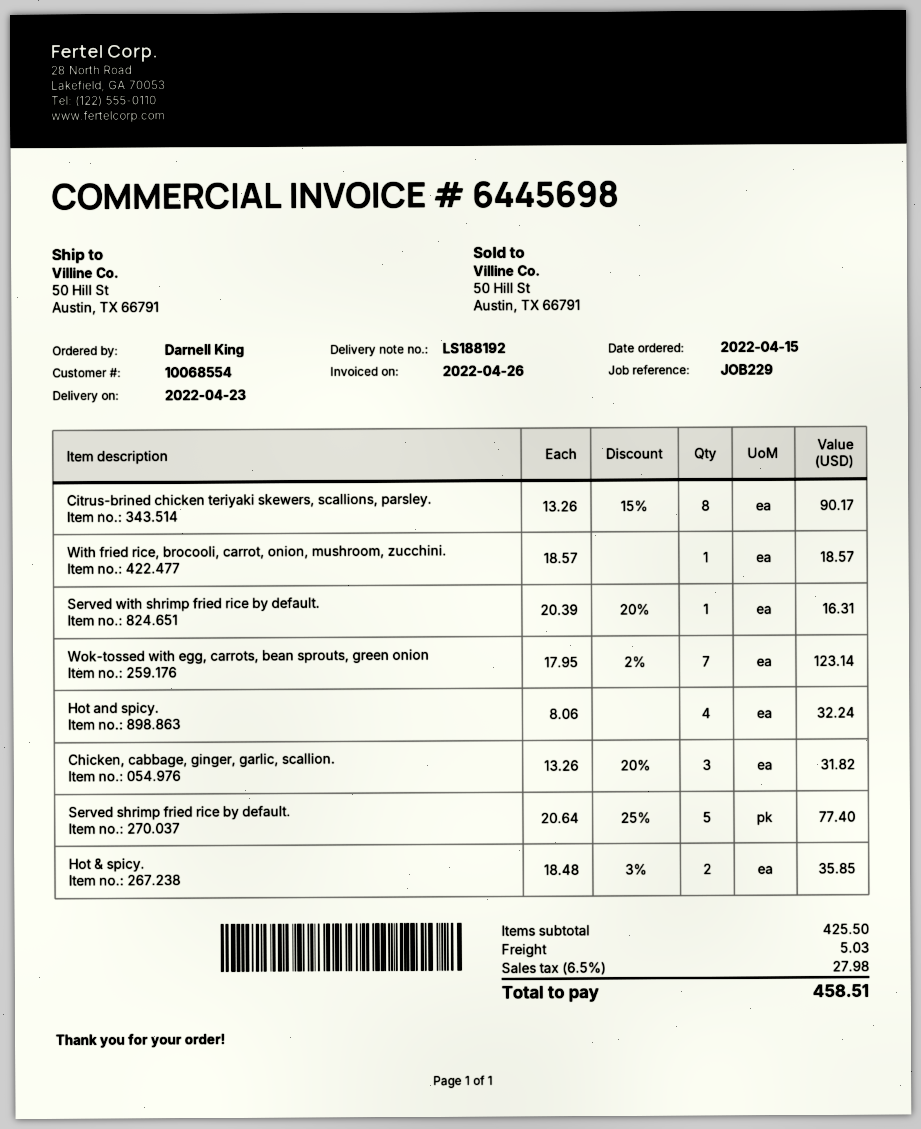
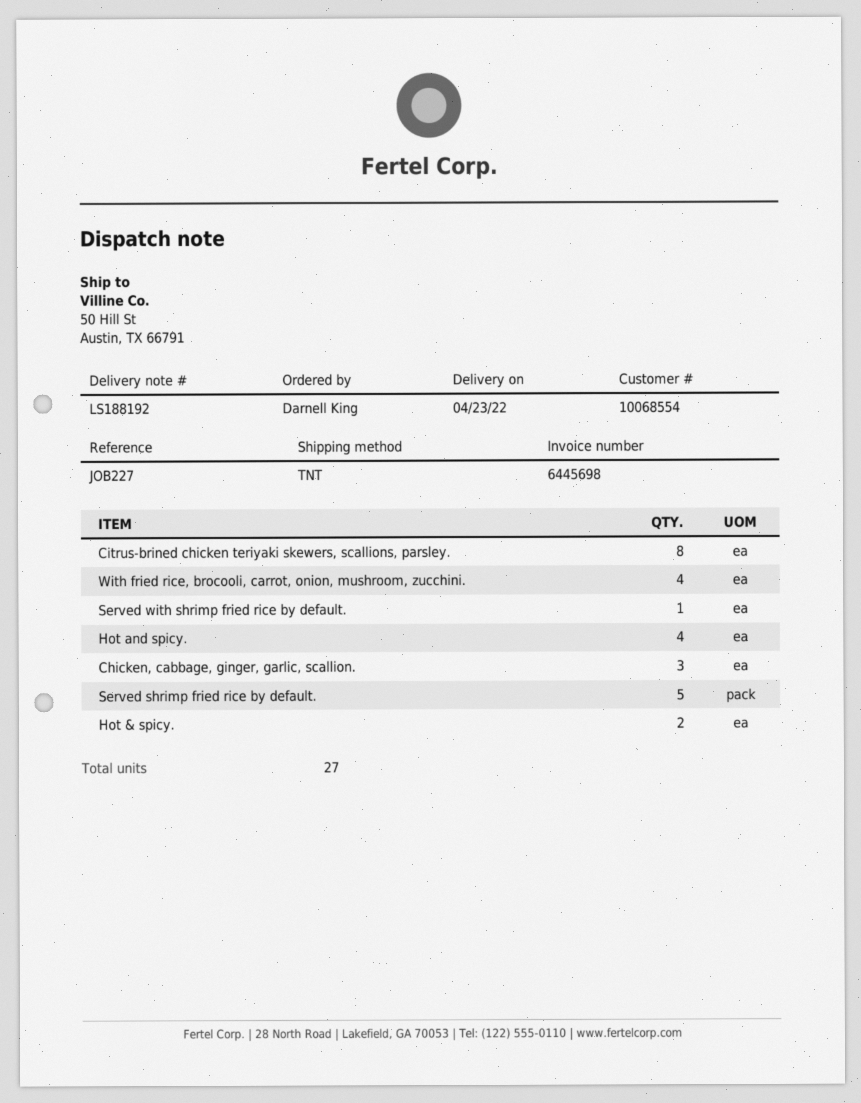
reference: JOB229 -> JOB227
With fried rice, brocooli, carrot, onion, mushroom, zucchini.: 1 -> 4
Wok-tossed with egg, carrots, bean sprouts, green onion: 7 -> none

